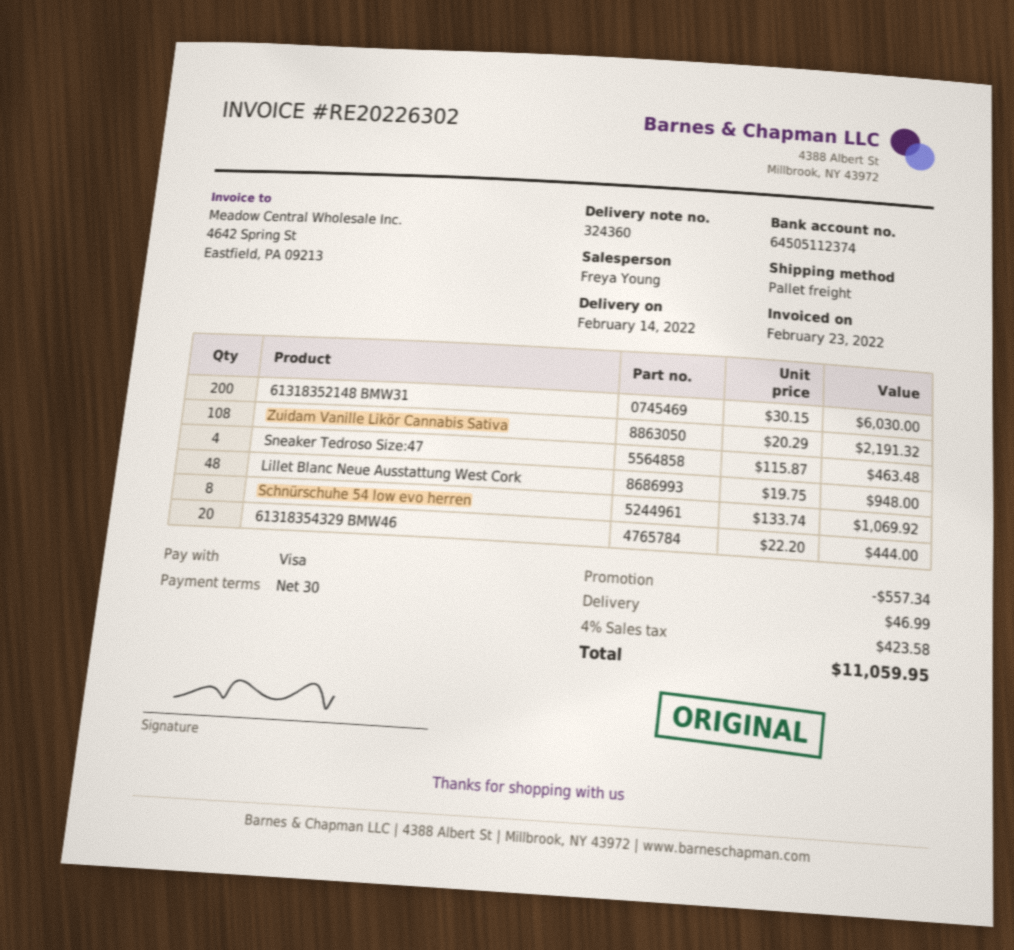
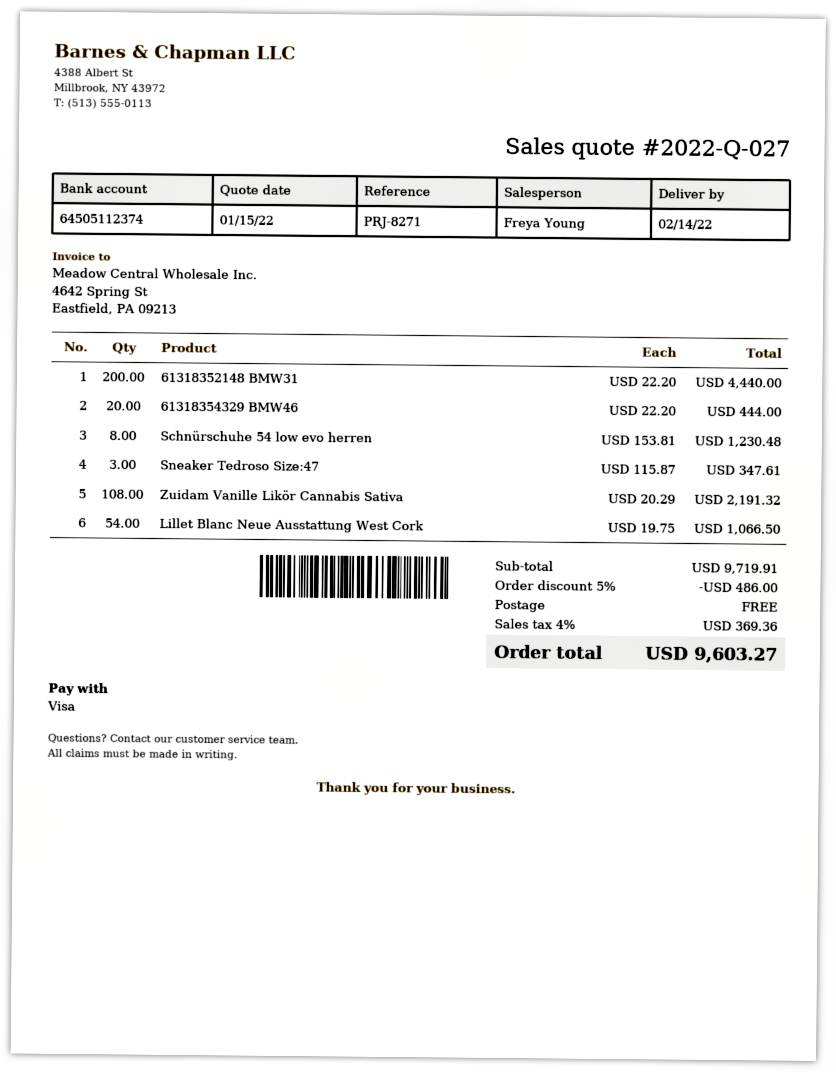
61318352148 BMW31: 200 x 30.15 = 6030.00 -> 200 x 22.20 = 4440.00
Sneaker Tedroso Size:47: 4 x 115.87 = 463.48 -> 3 x 115.87 = 347.61
Lillet Blanc Neue Ausstattung West Cork: 48 x 19.75 = 948.00 -> 54 x 19.75 = 1066.50
Schnürschuhe 54 low evo herren: 8 x 133.74 = 1069.92 -> 8 x 153.81 = 1230.48
discount: 557.34 -> 486.00
shipping: 46.99 -> 0.00
tax: 4% = 423.58 -> 4% = 369.36
total: 11059.95 -> 9603.27

